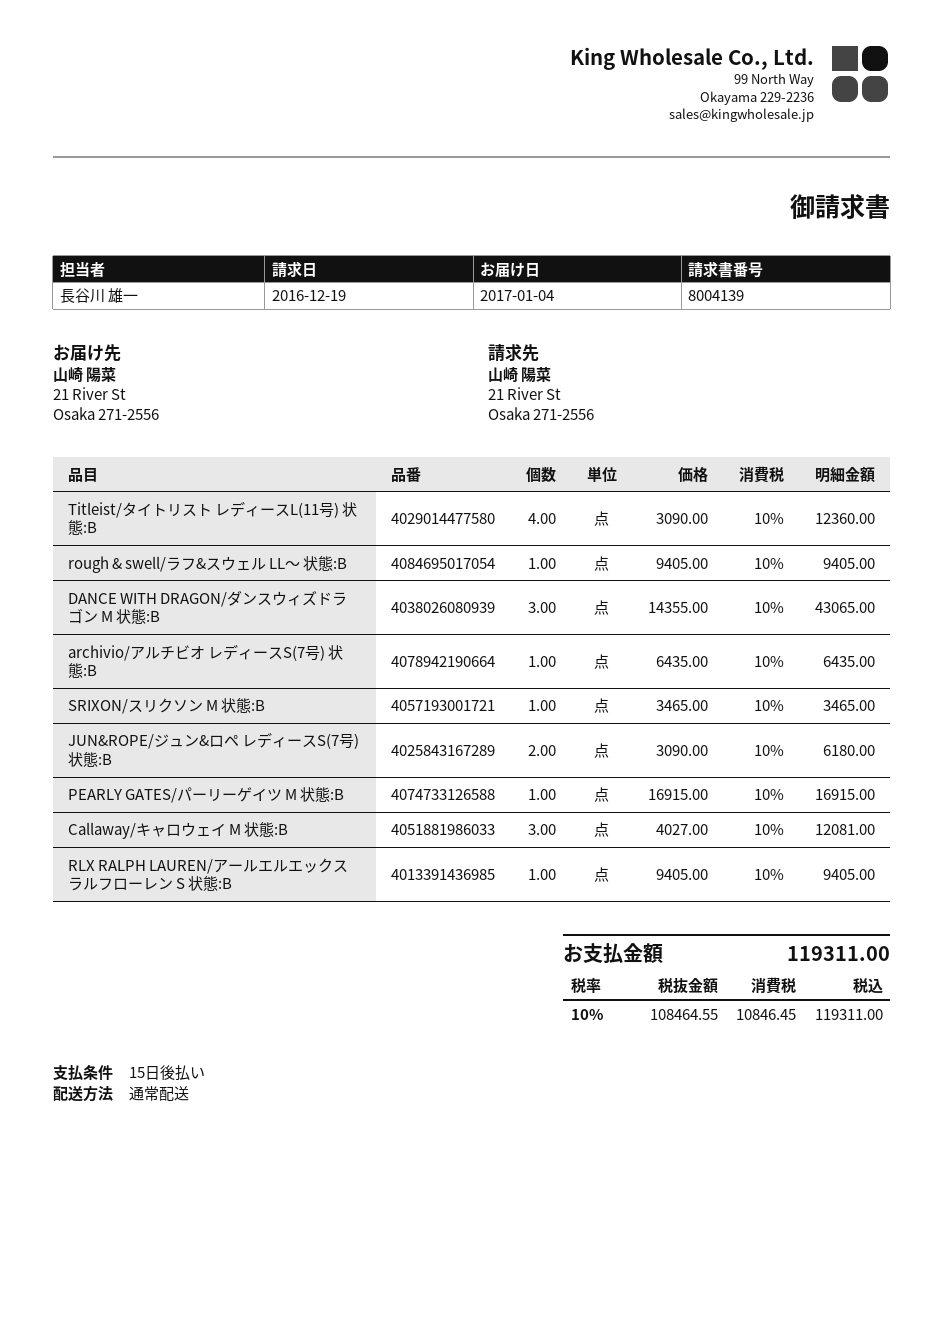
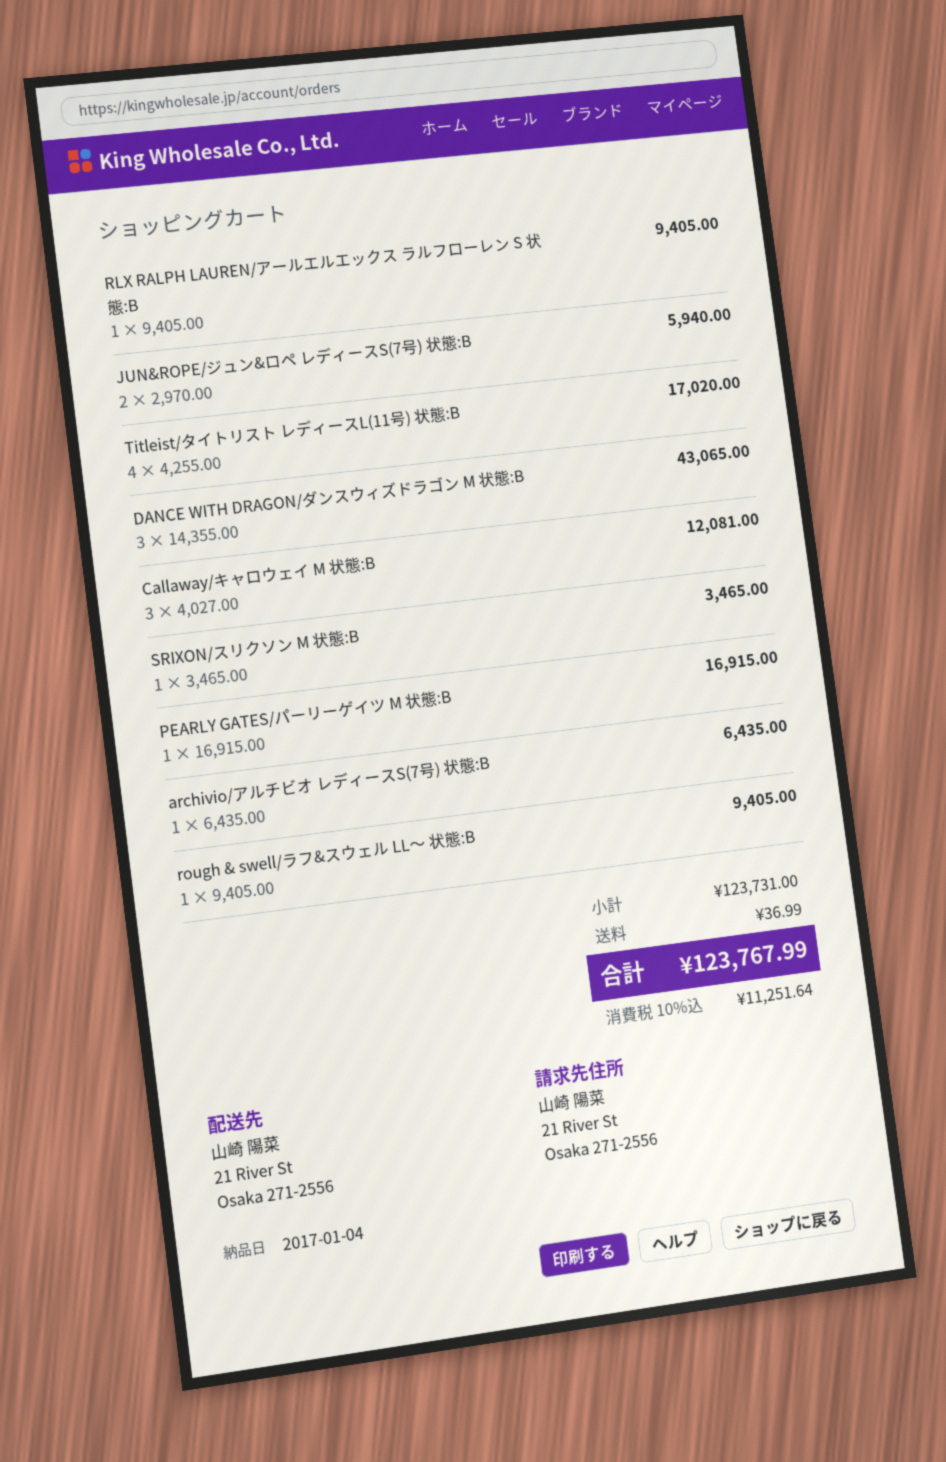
Titleist/タイトリスト レディースL(11号) 状態:B: 4 x 3090.00 = 12360.00 -> 4 x 4255.00 = 17020.00
JUN&ROPE/ジュン&ロペ レディースS(7号) 状態:B: 2 x 3090.00 = 6180.00 -> 2 x 2970.00 = 5940.00
shipping: none -> 36.99
tax: 10% = 10846.45 -> 10% = 11251.64
total: 119311.00 -> 123767.99

